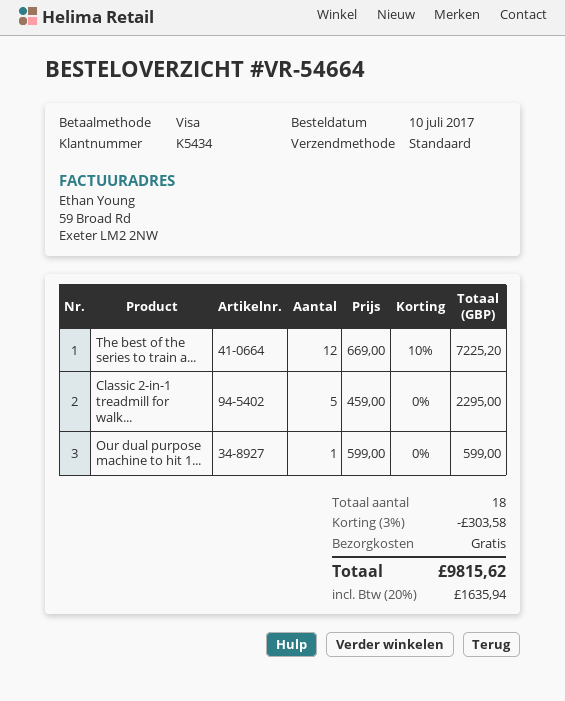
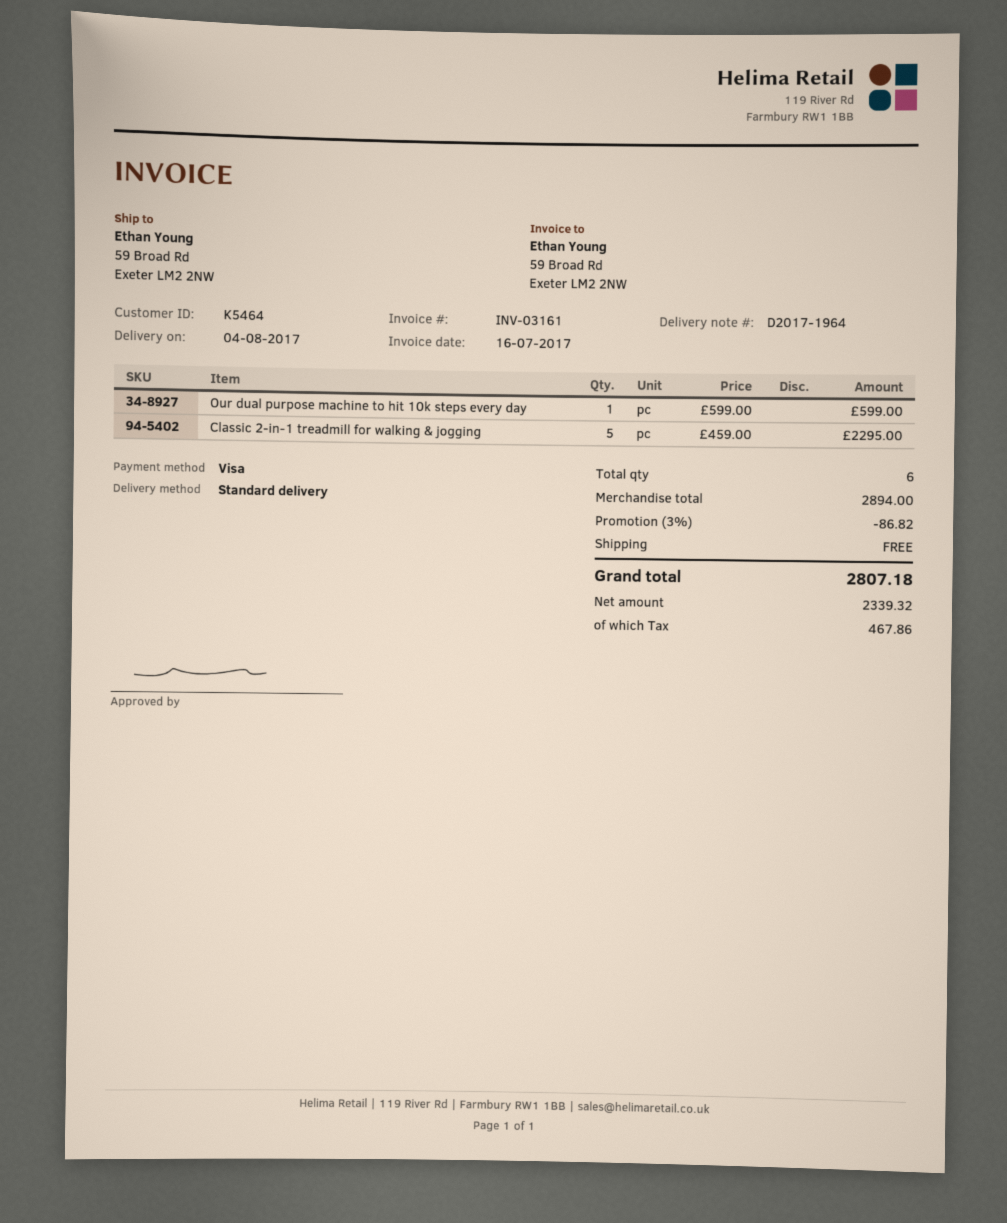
customer number: K5434 -> K5464
The best of the series to train a...: 12 x 669.00 - 10% = 7225.20 -> none
total quantity: 18 -> 6
discount: 3% = 303.58 -> 3% = 86.82
tax: 1635.94 -> 467.86
total: 9815.62 -> 2807.18

